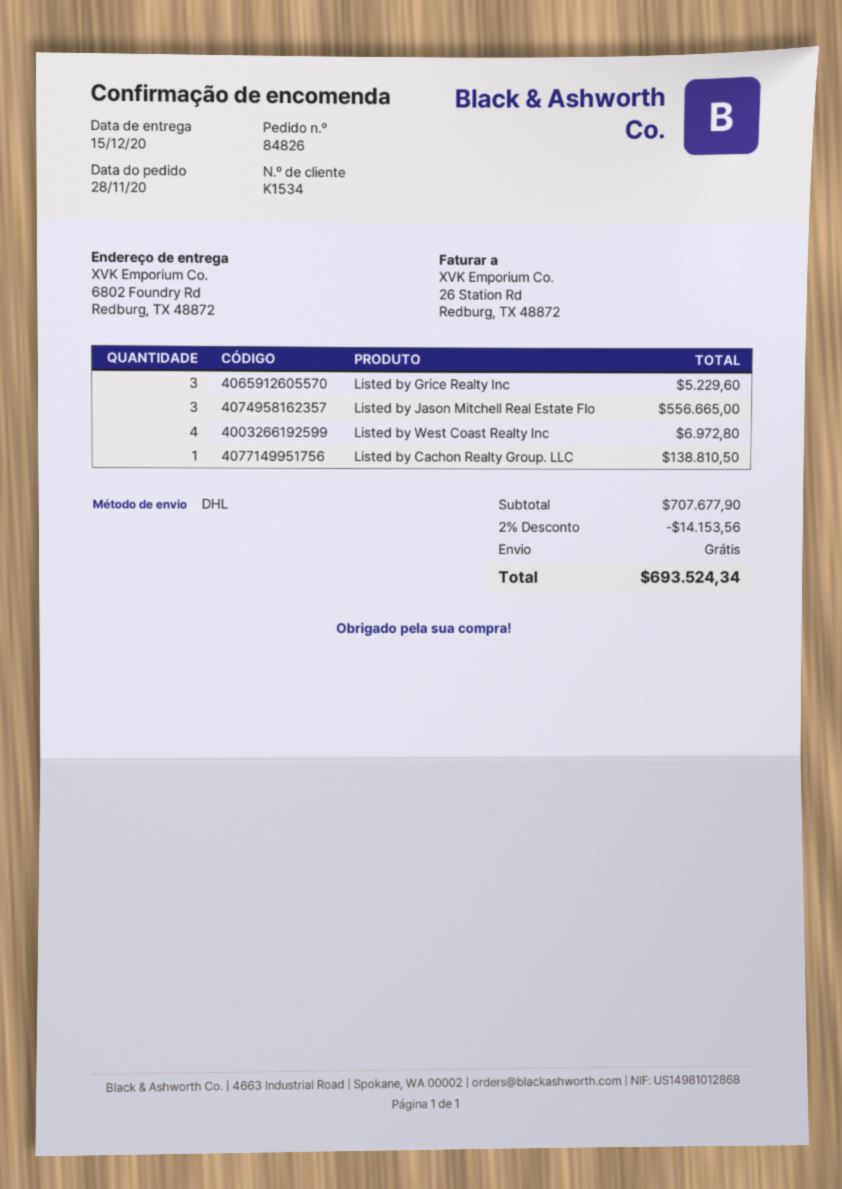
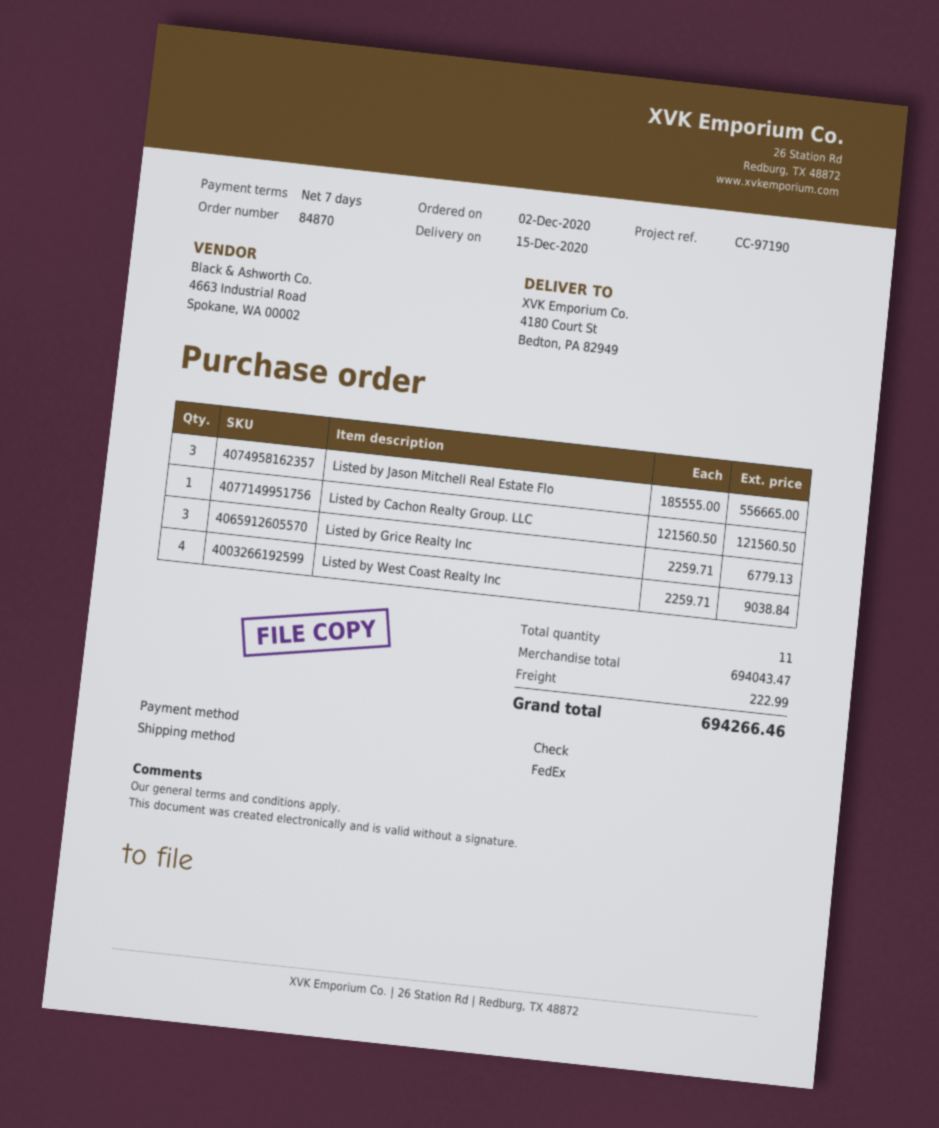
order number: 84826 -> 84870
order date: 2020-11-28 -> 2020-12-02
shipping method: DHL -> FedEx
ship to: 6802 Foundry Rd, Redburg, TX 48872 -> 4180 Court St, Bedton, PA 82949
Listed by Grice Realty Inc: 3 for 5229.60 -> 3 for 6779.13
Listed by West Coast Realty Inc: 4 for 6972.80 -> 4 for 9038.84
Listed by Cachon Realty Group. LLC: 1 for 138810.50 -> 1 for 121560.50
subtotal: 707677.90 -> 694043.47
discount: 2% = 14153.56 -> none
shipping: 0.00 -> 222.99
total: 693524.34 -> 694266.46

